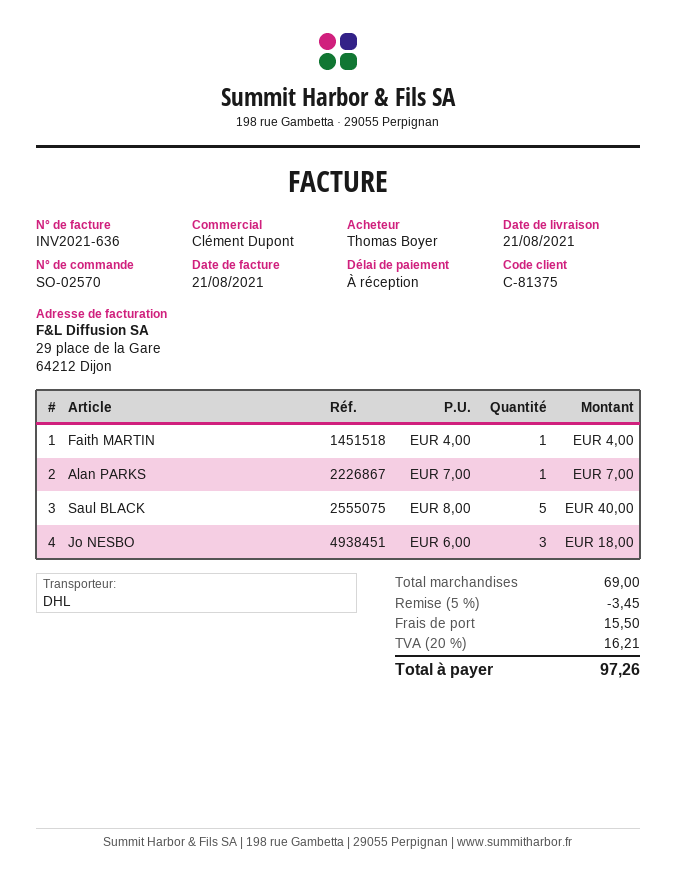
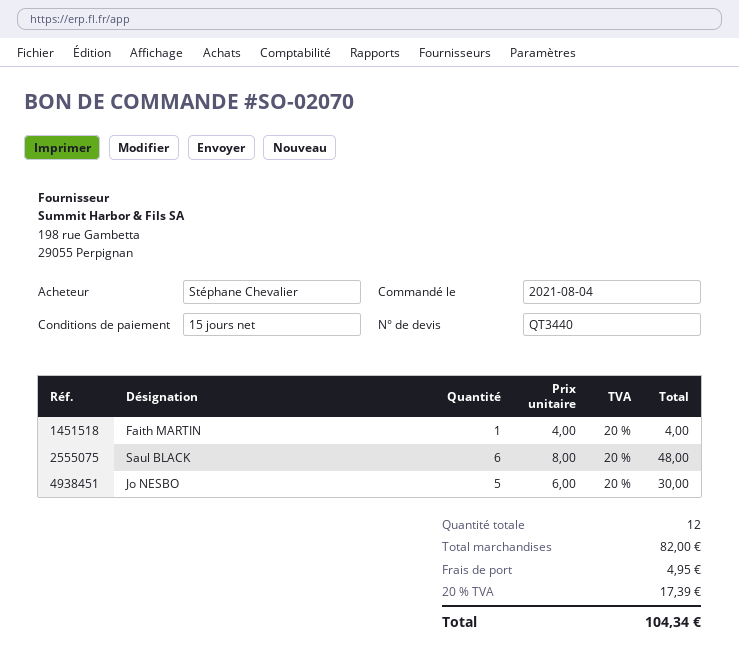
order number: SO-02570 -> SO-02070
payment terms: on receipt -> 15 days
ordered by: Thomas Boyer -> Stéphane Chevalier
Alan PARKS: 1 x 7.00 = 7.00 -> none
Saul BLACK: 5 x 8.00 = 40.00 -> 6 x 8.00 = 48.00
Jo NESBO: 3 x 6.00 = 18.00 -> 5 x 6.00 = 30.00
subtotal: 69.00 -> 82.00
discount: 5% = 3.45 -> none
shipping: 15.50 -> 4.95
tax: 20% = 16.21 -> 20% = 17.39
total: 97.26 -> 104.34

